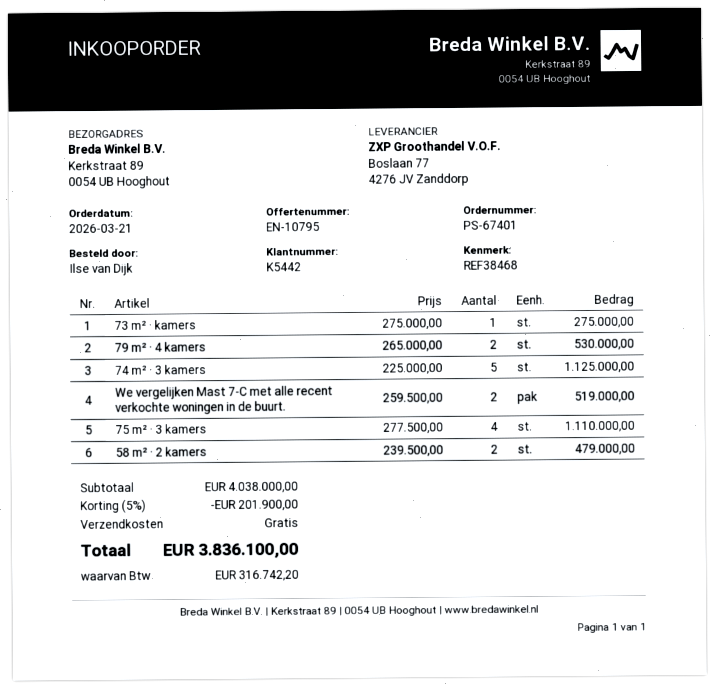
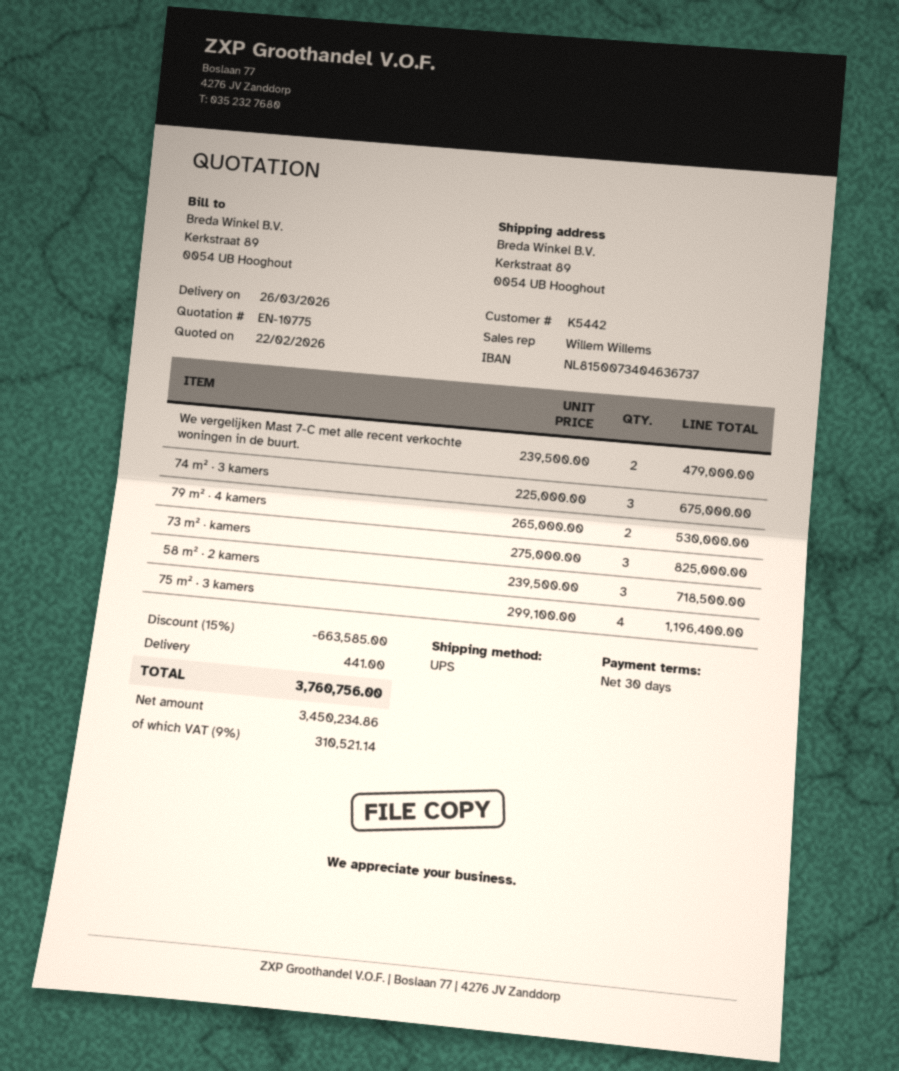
quote number: EN-10795 -> EN-10775
73 m² · kamers: 1 x 275000.00 = 275000.00 -> 3 x 275000.00 = 825000.00
74 m² · 3 kamers: 5 x 225000.00 = 1125000.00 -> 3 x 225000.00 = 675000.00
We vergelijken Mast 7-C met alle recent verkochte woningen in de buurt.: 2 x 259500.00 = 519000.00 -> 2 x 239500.00 = 479000.00
75 m² · 3 kamers: 4 x 277500.00 = 1110000.00 -> 4 x 299100.00 = 1196400.00
58 m² · 2 kamers: 2 x 239500.00 = 479000.00 -> 3 x 239500.00 = 718500.00
discount: 5% = 201900.00 -> 15% = 663585.00
shipping: 0.00 -> 441.00
tax: 316742.20 -> 310521.14
total: 3836100.00 -> 3760756.00

